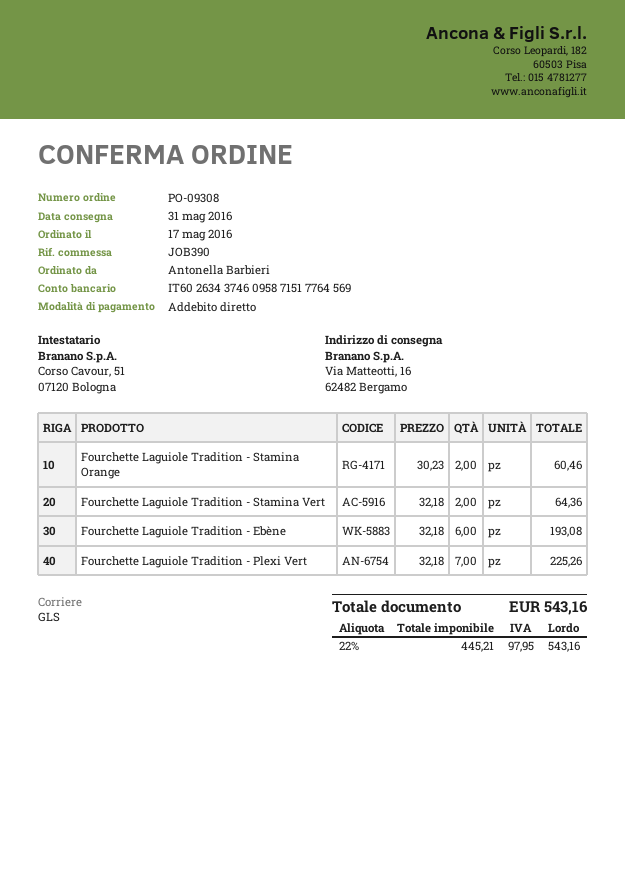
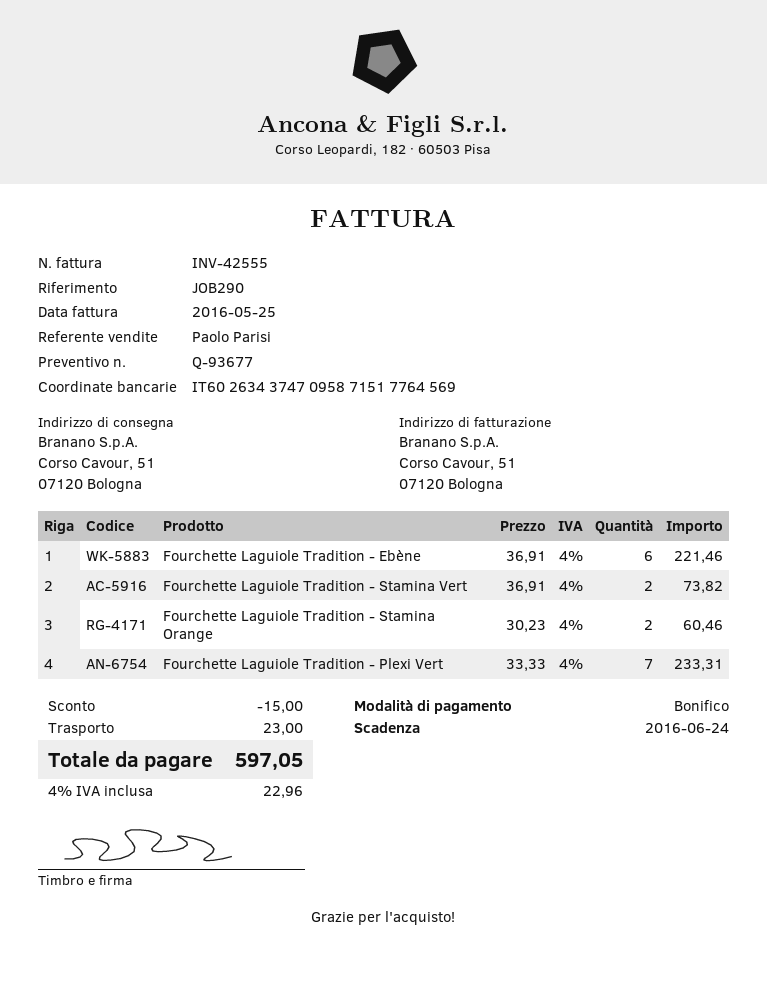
reference: JOB390 -> JOB290
payment method: direct debit -> bank transfer
bank account: IT6026343746095871517764569 -> IT6026343747095871517764569
ship to: Via Matteotti, 16, 62482 Bergamo -> Corso Cavour, 51, 07120 Bologna
Fourchette Laguiole Tradition - Stamina Vert: 2 x 32.18 = 64.36 -> 2 x 36.91 = 73.82
Fourchette Laguiole Tradition - Ebène: 6 x 32.18 = 193.08 -> 6 x 36.91 = 221.46
Fourchette Laguiole Tradition - Plexi Vert: 7 x 32.18 = 225.26 -> 7 x 33.33 = 233.31
discount: none -> 15.00
shipping: none -> 23.00
tax: 22% = 97.95 -> 4% = 22.96
total: 543.16 -> 597.05

